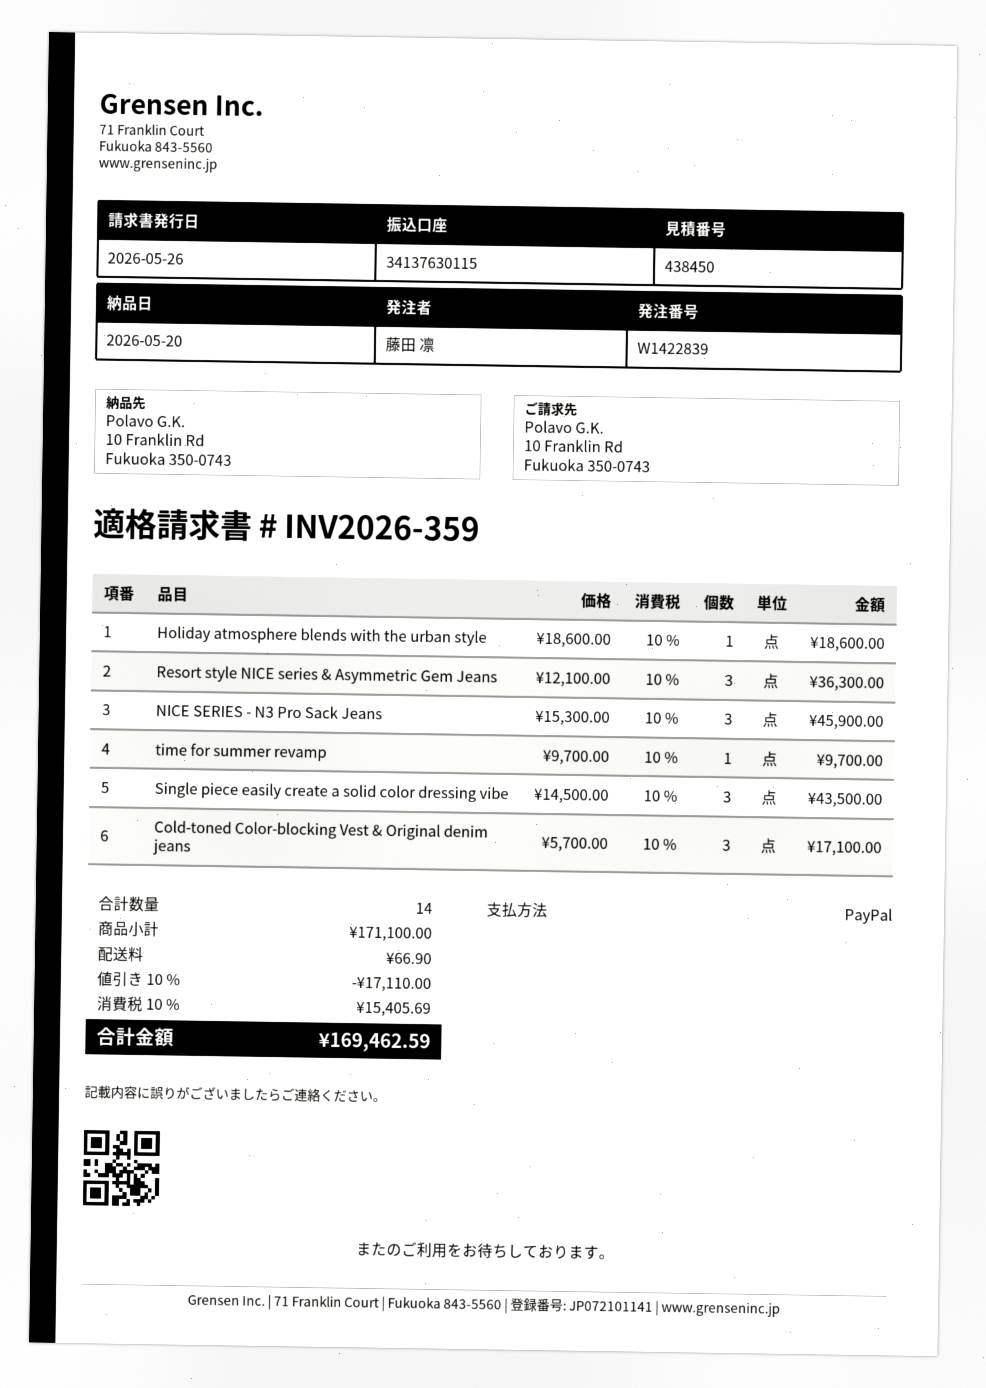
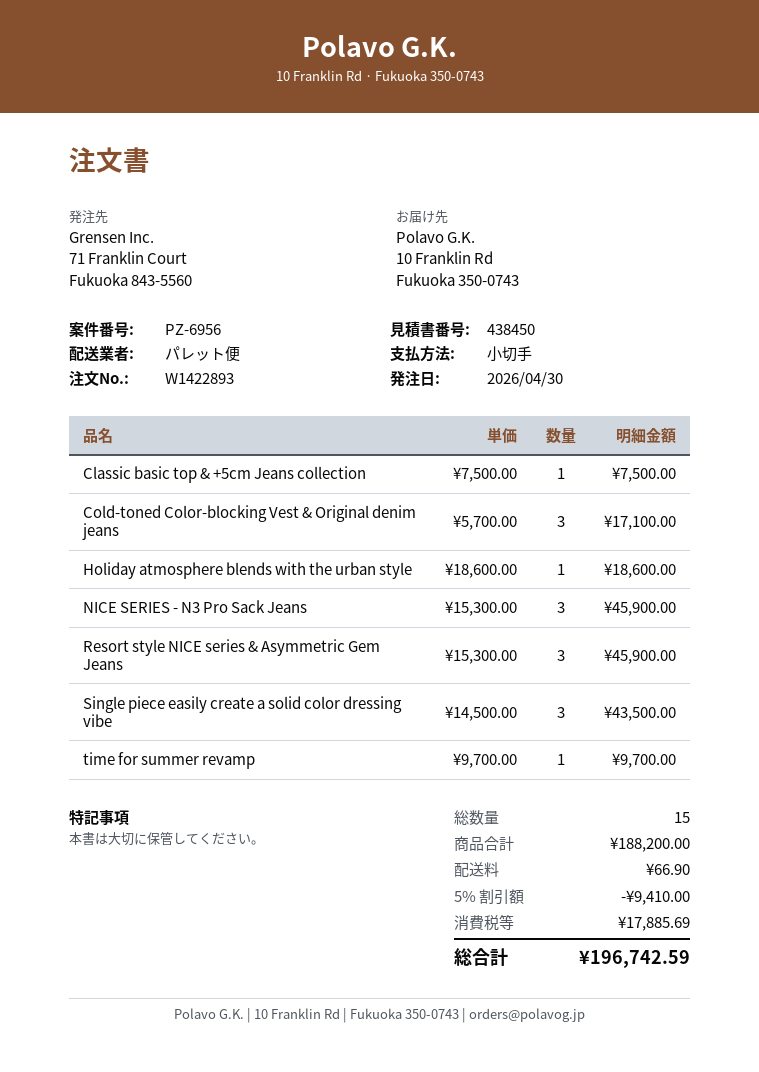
order number: W1422839 -> W1422893
payment method: PayPal -> cheque
Resort style NICE series & Asymmetric Gem Jeans: 3 x 12100.00 = 36300.00 -> 3 x 15300.00 = 45900.00
Classic basic top & +5cm Jeans collection: none -> 1 x 7500.00 = 7500.00
total quantity: 14 -> 15
subtotal: 171100.00 -> 188200.00
discount: 10% = 17110.00 -> 5% = 9410.00
tax: 15405.69 -> 17885.69
total: 169462.59 -> 196742.59

